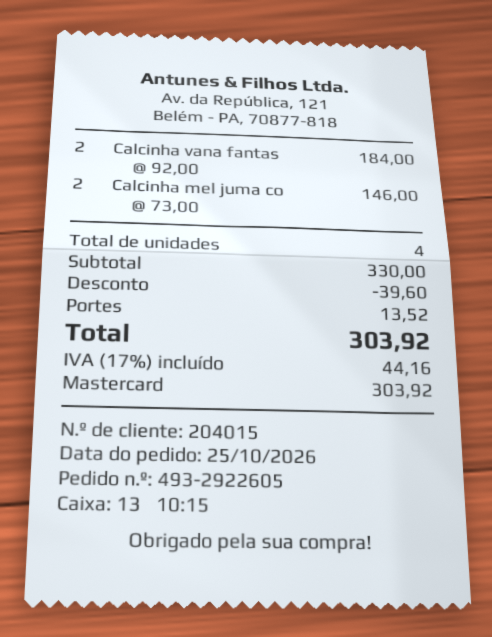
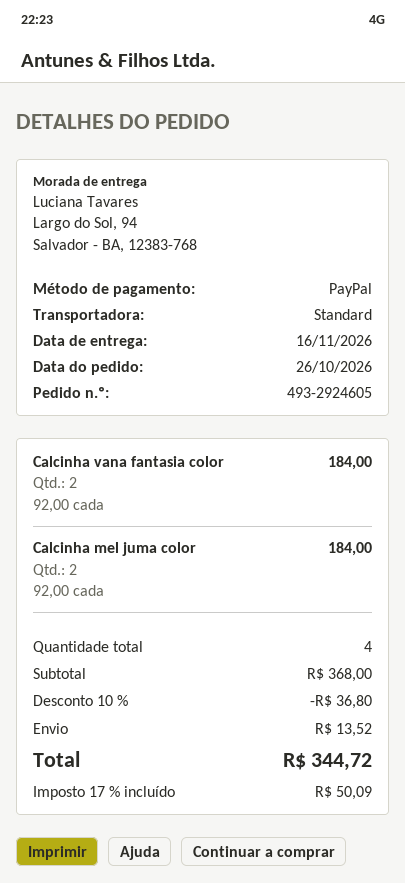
order number: 493-2922605 -> 493-2924605
order date: 2026-10-25 -> 2026-10-26
payment method: Mastercard -> PayPal
Calcinha mel juma co: 2 x 73.00 = 146.00 -> 2 x 92.00 = 184.00
subtotal: 330.00 -> 368.00
discount: 39.60 -> 36.80
tax: 17% = 44.16 -> 17% = 50.09
total: 303.92 -> 344.72

